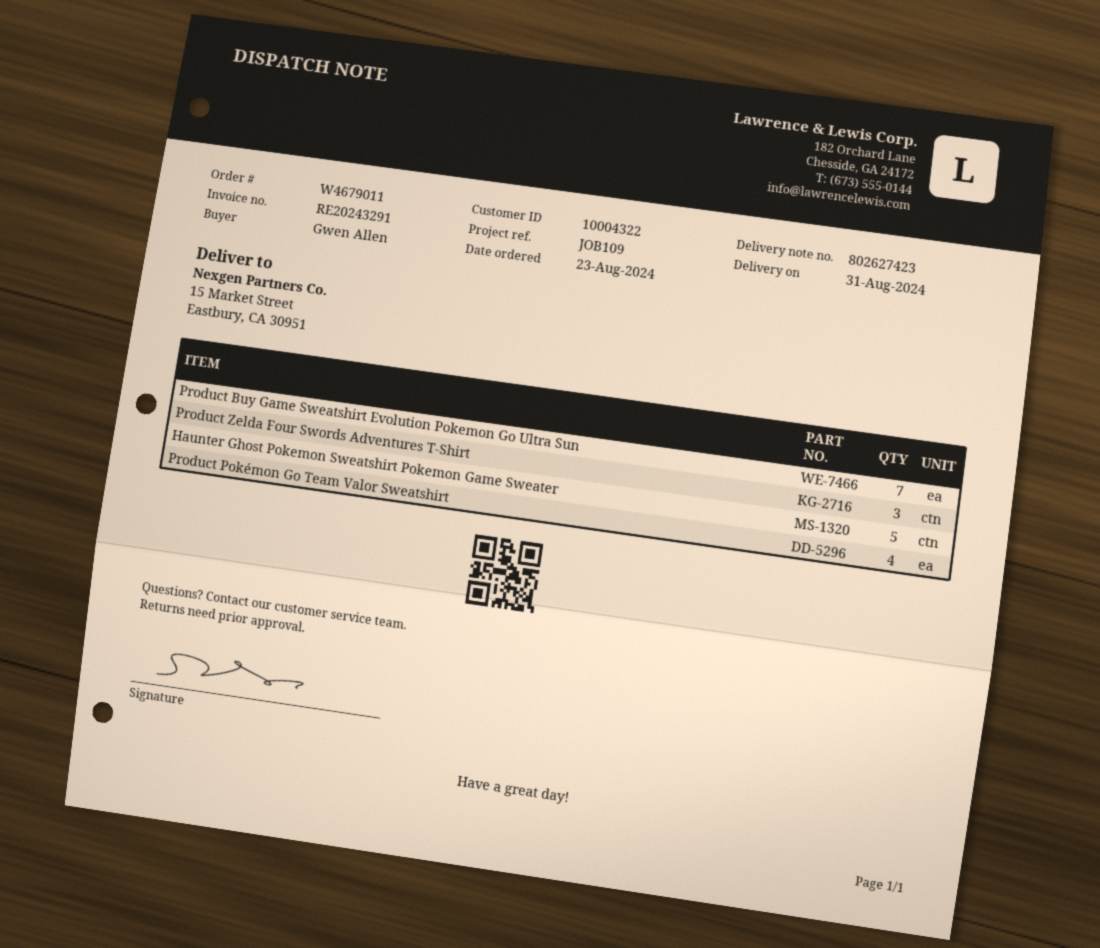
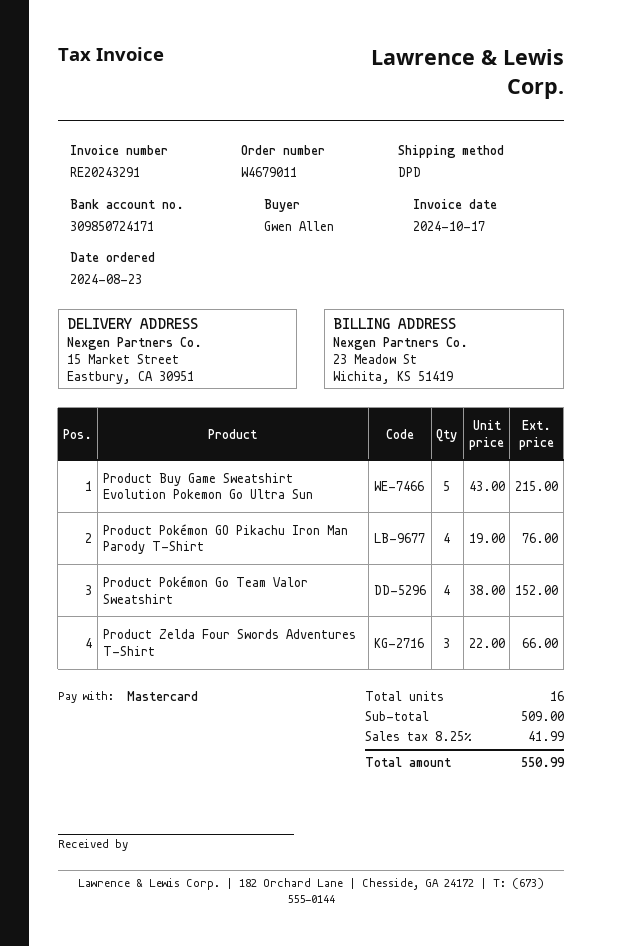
Product Buy Game Sweatshirt Evolution Pokemon Go Ultra Sun: 7 -> 5
Haunter Ghost Pokemon Sweatshirt Pokemon Game Sweater: 5 -> none
Product Pokémon GO Pikachu Iron Man Parody T-Shirt: none -> 4

